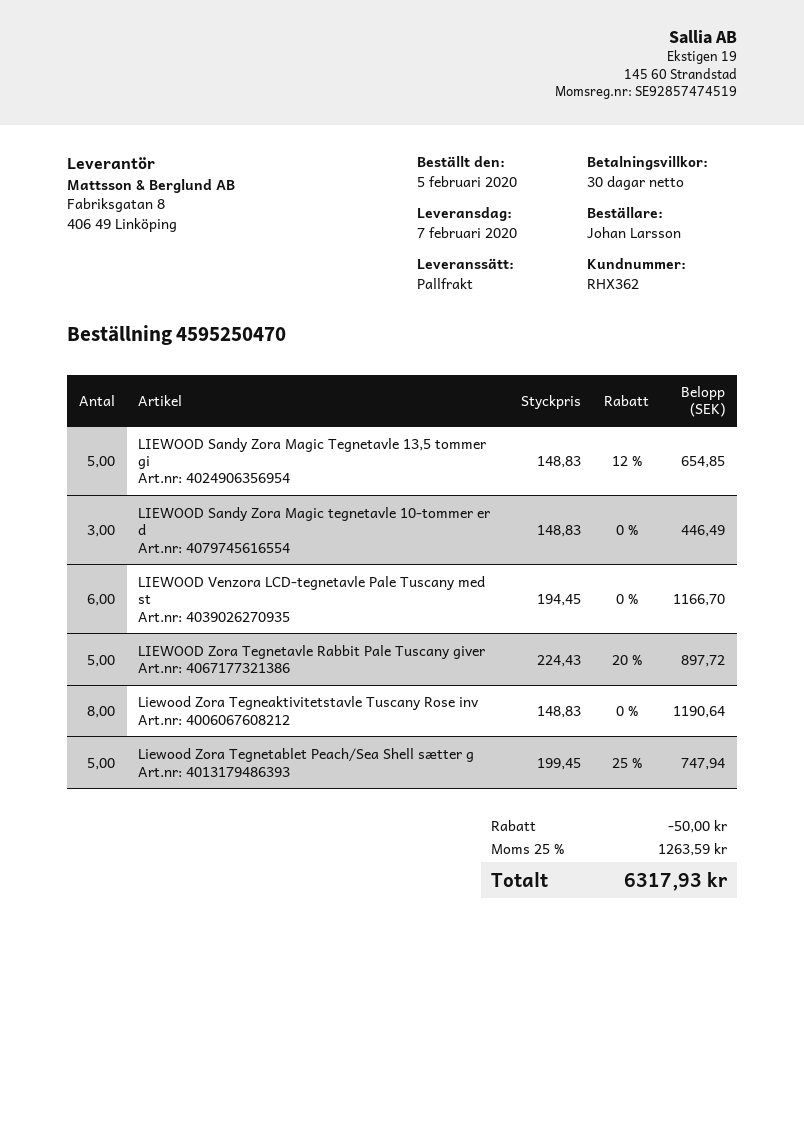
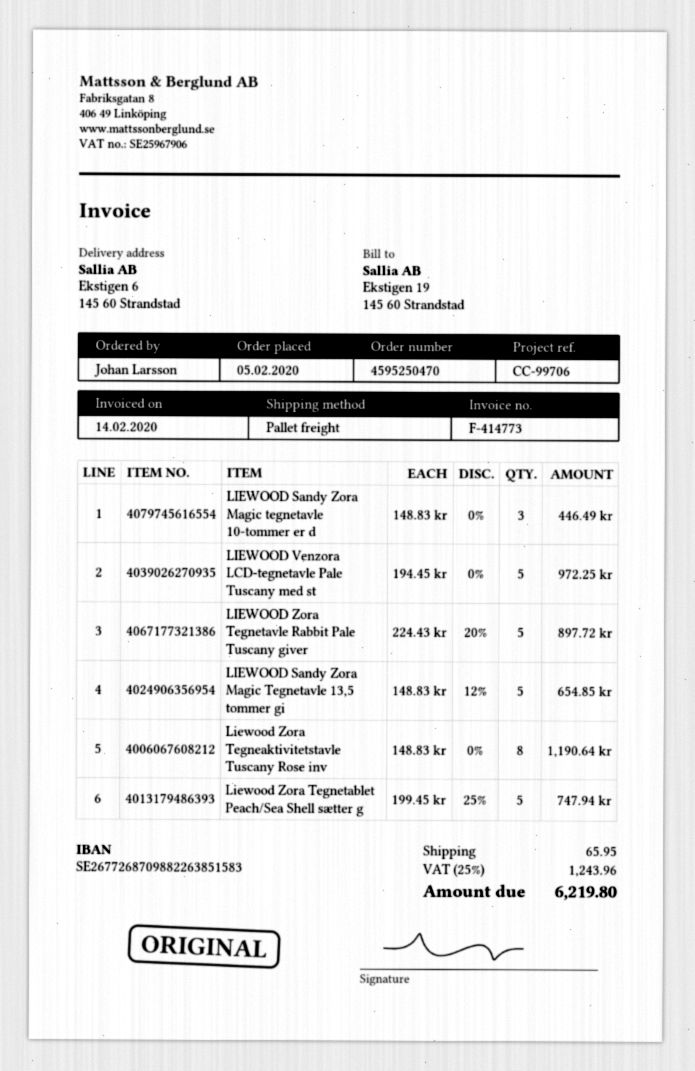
LIEWOOD Venzora LCD-tegnetavle Pale Tuscany med st: 6 x 194.45 = 1166.70 -> 5 x 194.45 = 972.25
discount: 50.00 -> none
shipping: none -> 65.95
tax: 25% = 1263.59 -> 25% = 1243.96
total: 6317.93 -> 6219.80

